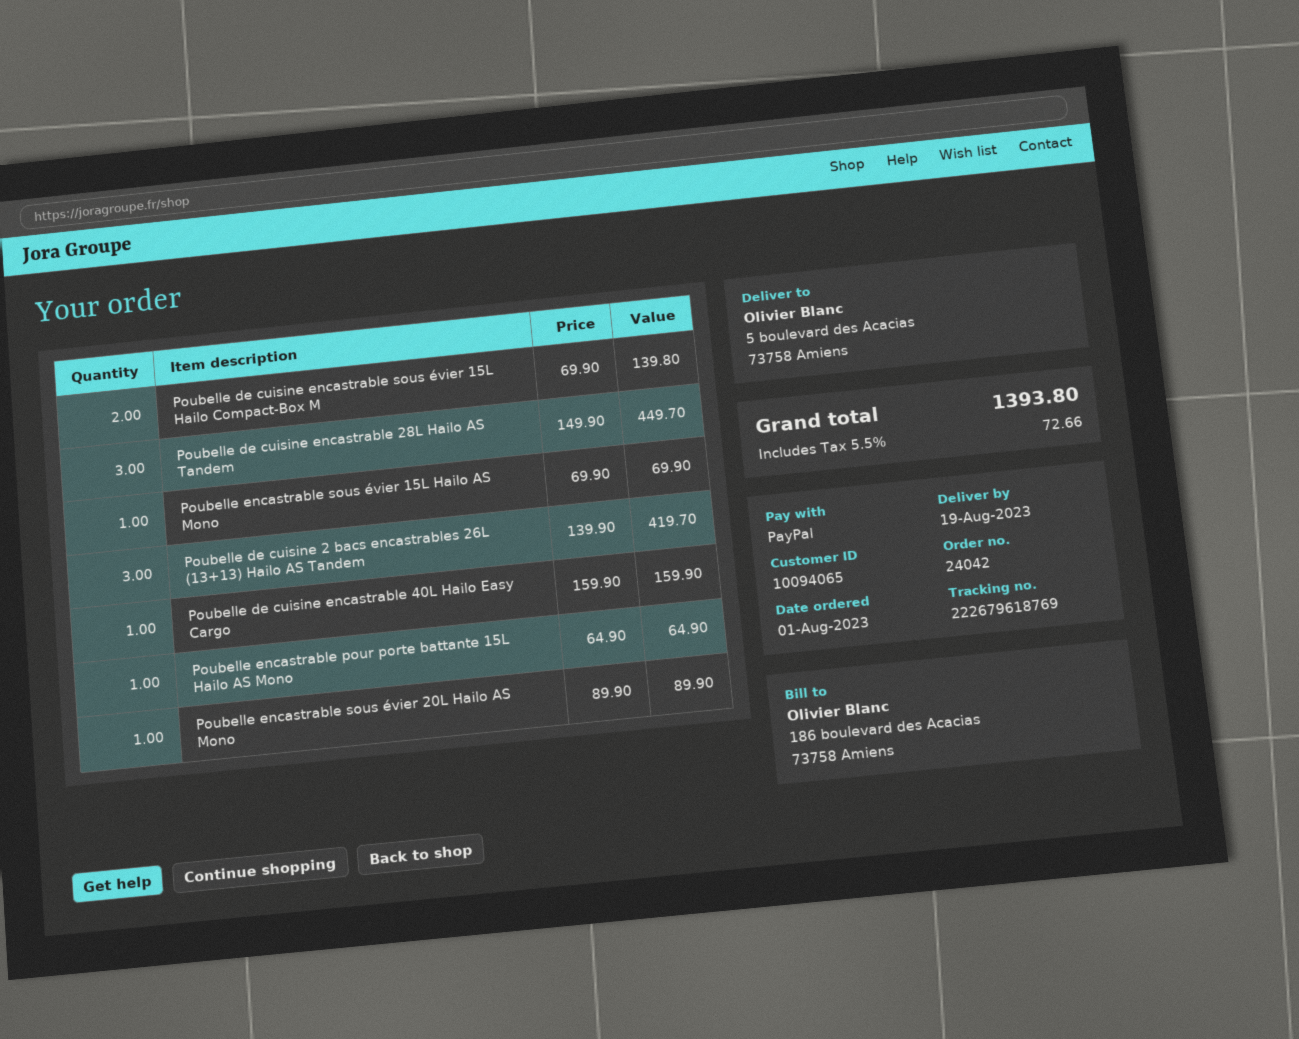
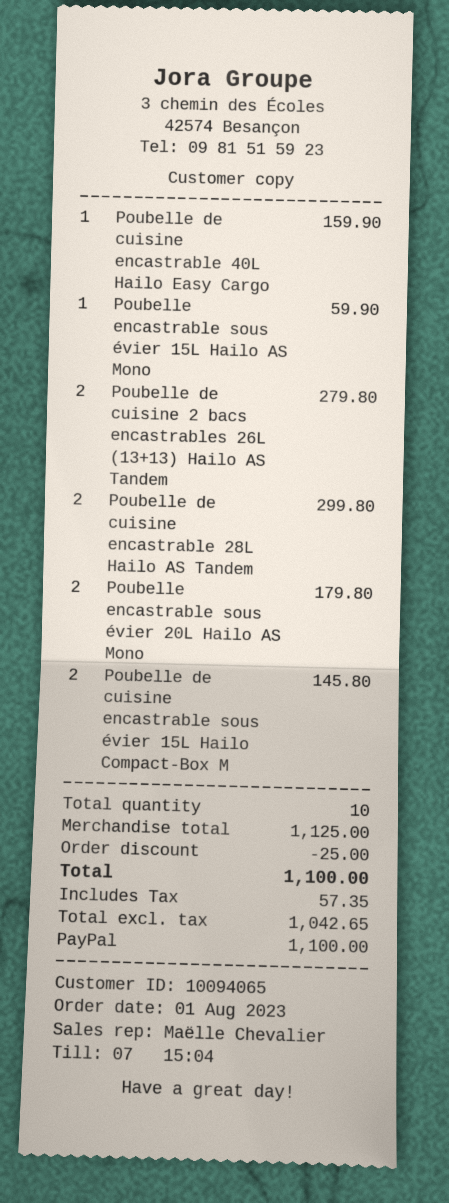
Poubelle de cuisine encastrable sous évier 15L Hailo Compact-Box M: 2 for 139.80 -> 2 for 145.80
Poubelle de cuisine encastrable 28L Hailo AS Tandem: 3 for 449.70 -> 2 for 299.80
Poubelle encastrable sous évier 15L Hailo AS Mono: 1 for 69.90 -> 1 for 59.90
Poubelle de cuisine 2 bacs encastrables 26L (13+13) Hailo AS Tandem: 3 for 419.70 -> 2 for 279.80
Poubelle encastrable pour porte battante 15L Hailo AS Mono: 1 for 64.90 -> none
Poubelle encastrable sous évier 20L Hailo AS Mono: 1 for 89.90 -> 2 for 179.80
discount: none -> 25.00
tax: 72.66 -> 57.35
total: 1393.80 -> 1100.00

